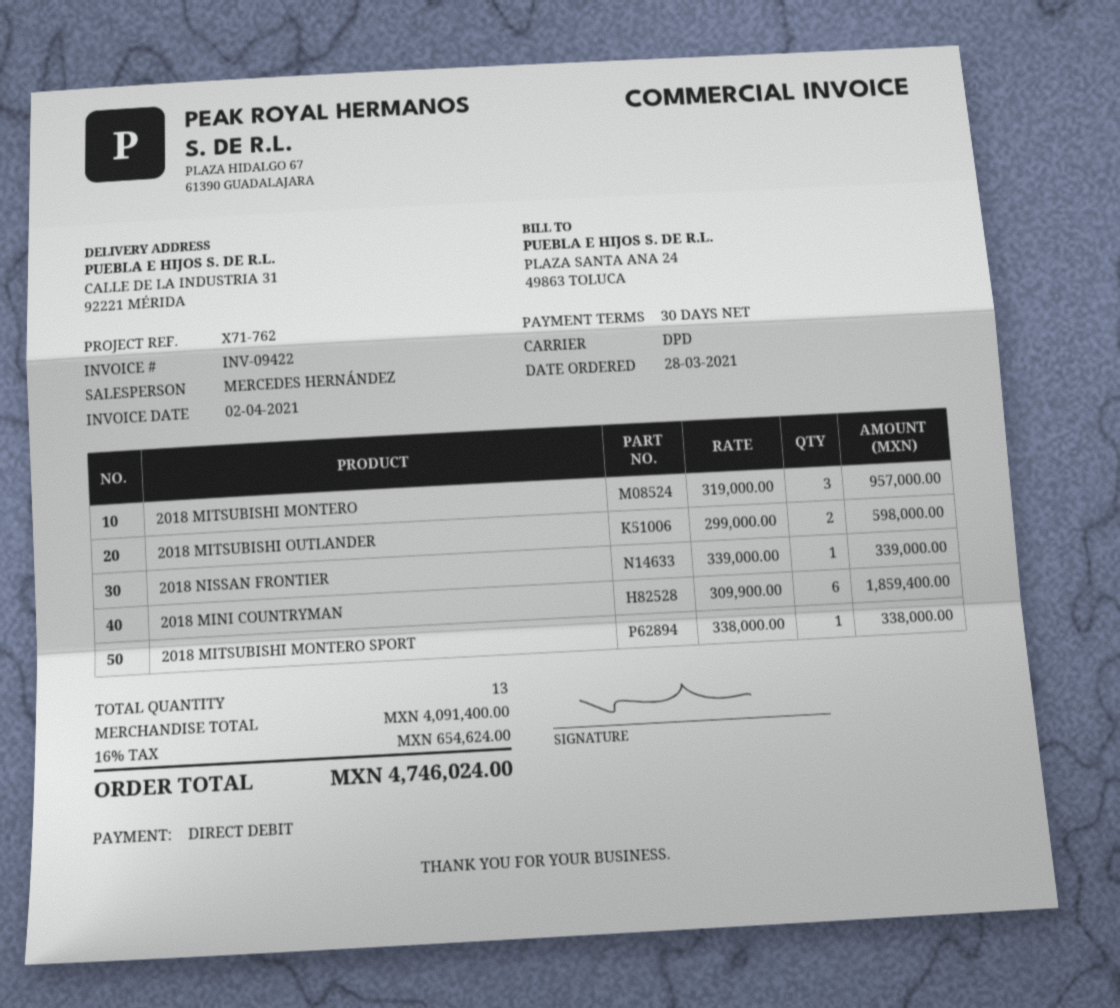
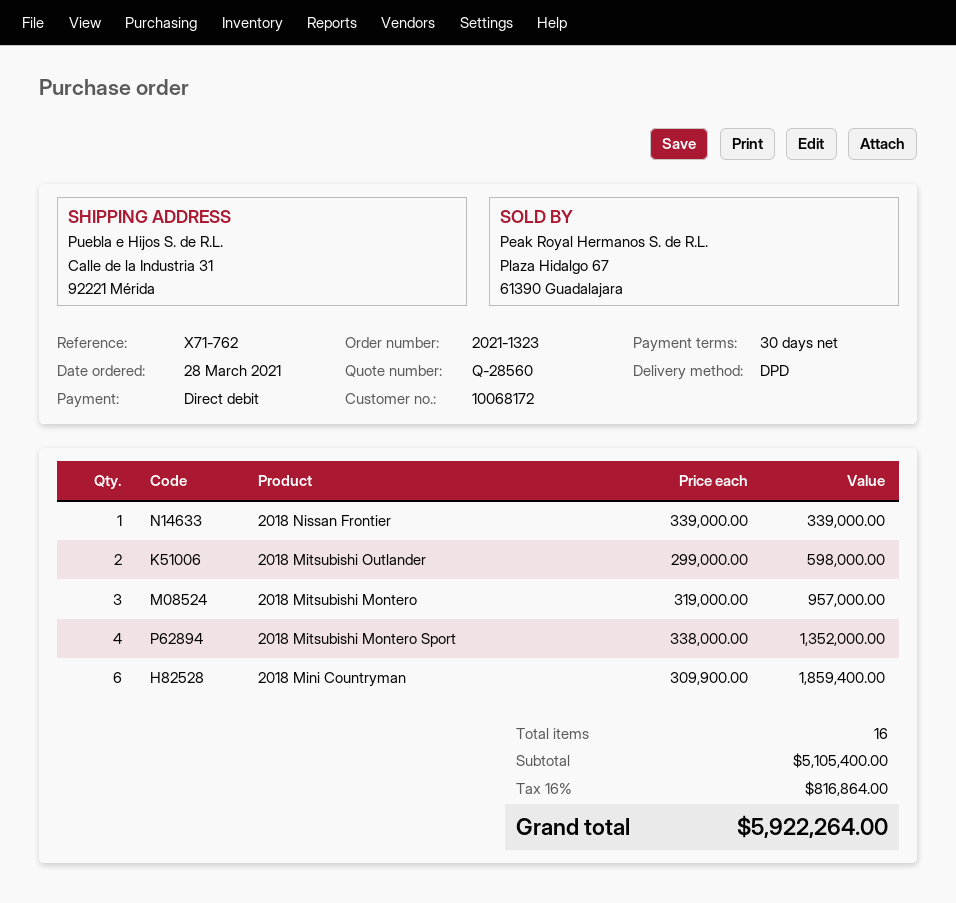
2018 MITSUBISHI MONTERO SPORT: 1 x 338000.00 = 338000.00 -> 4 x 338000.00 = 1352000.00
total quantity: 13 -> 16
subtotal: 4091400.00 -> 5105400.00
tax: 16% = 654624.00 -> 16% = 816864.00
total: 4746024.00 -> 5922264.00

